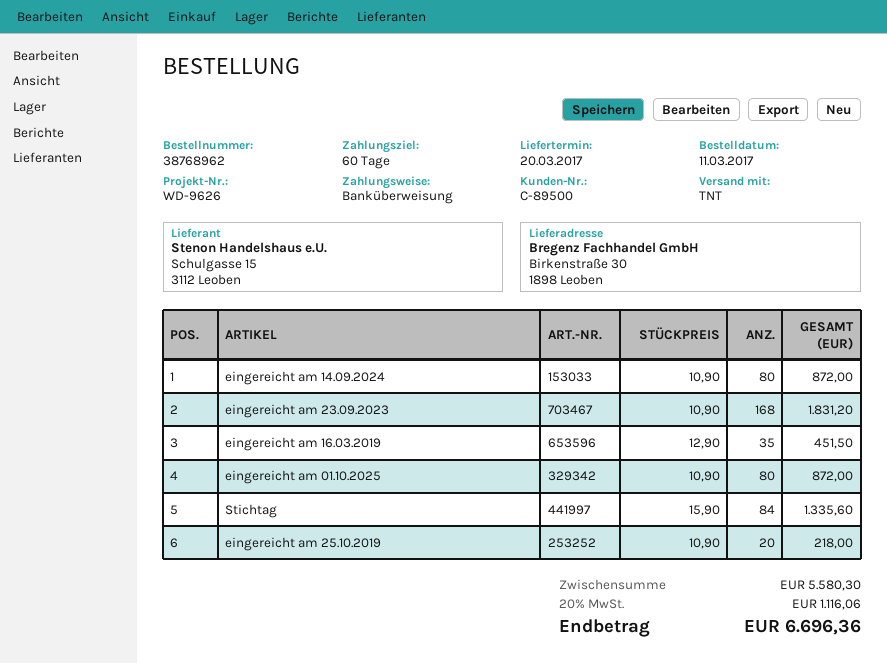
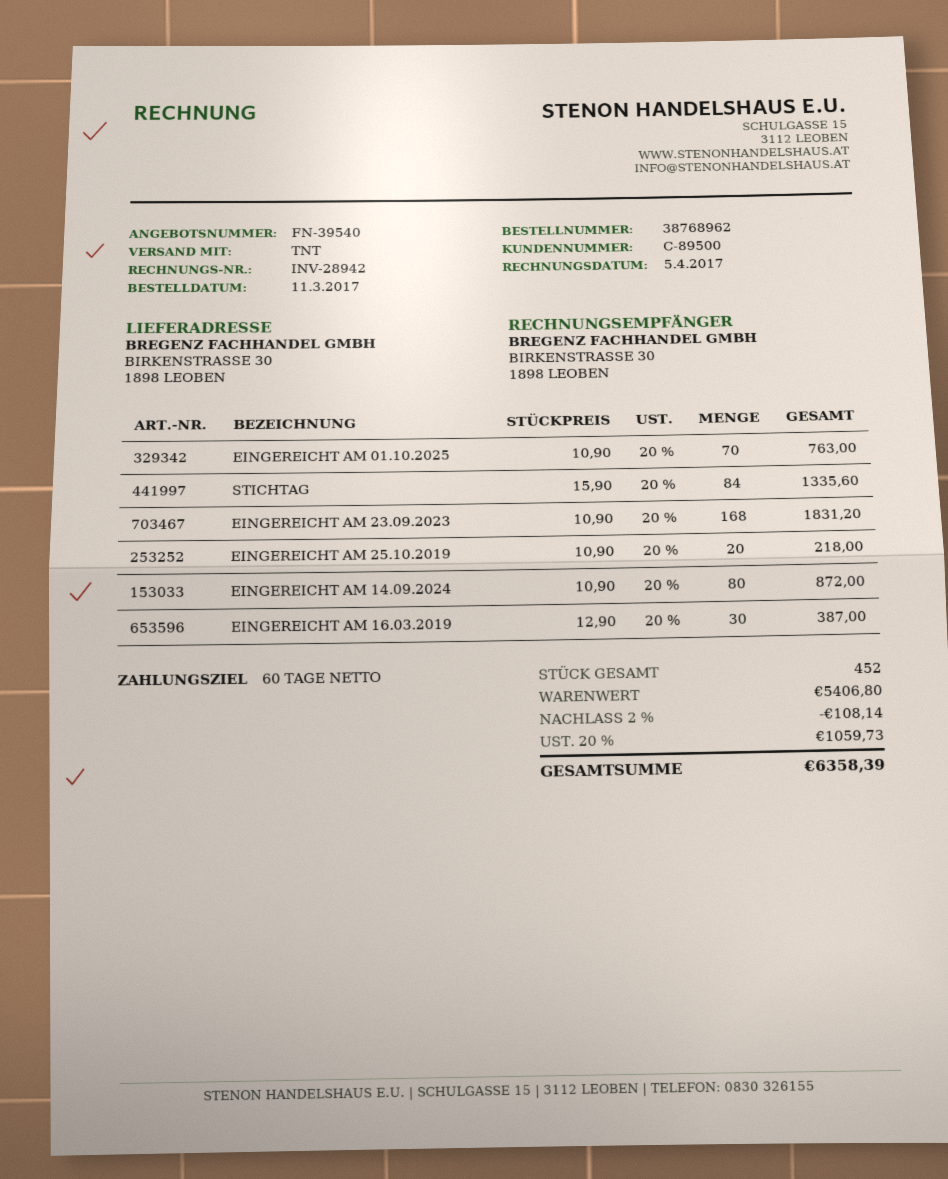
eingereicht am 16.03.2019: 35 x 12.90 = 451.50 -> 30 x 12.90 = 387.00
eingereicht am 01.10.2025: 80 x 10.90 = 872.00 -> 70 x 10.90 = 763.00
subtotal: 5580.30 -> 5406.80
discount: none -> 2% = 108.14
tax: 20% = 1116.06 -> 20% = 1059.73
total: 6696.36 -> 6358.39

